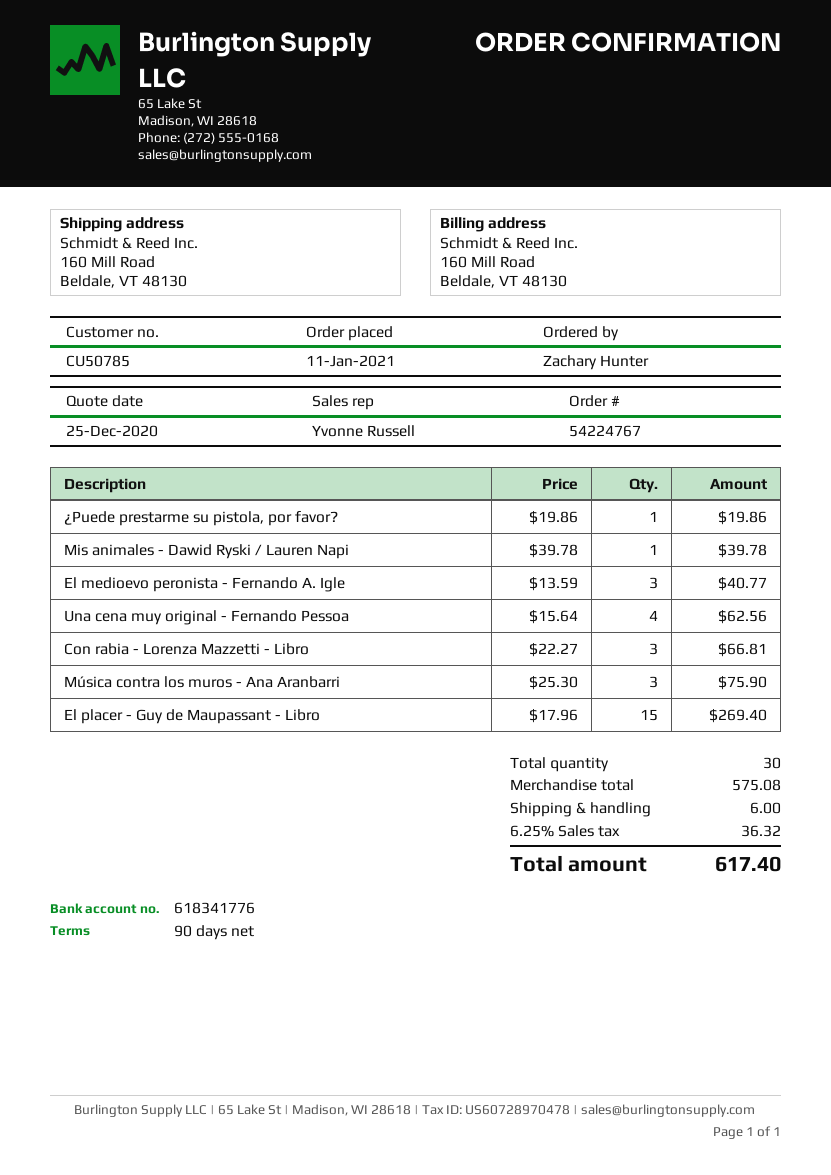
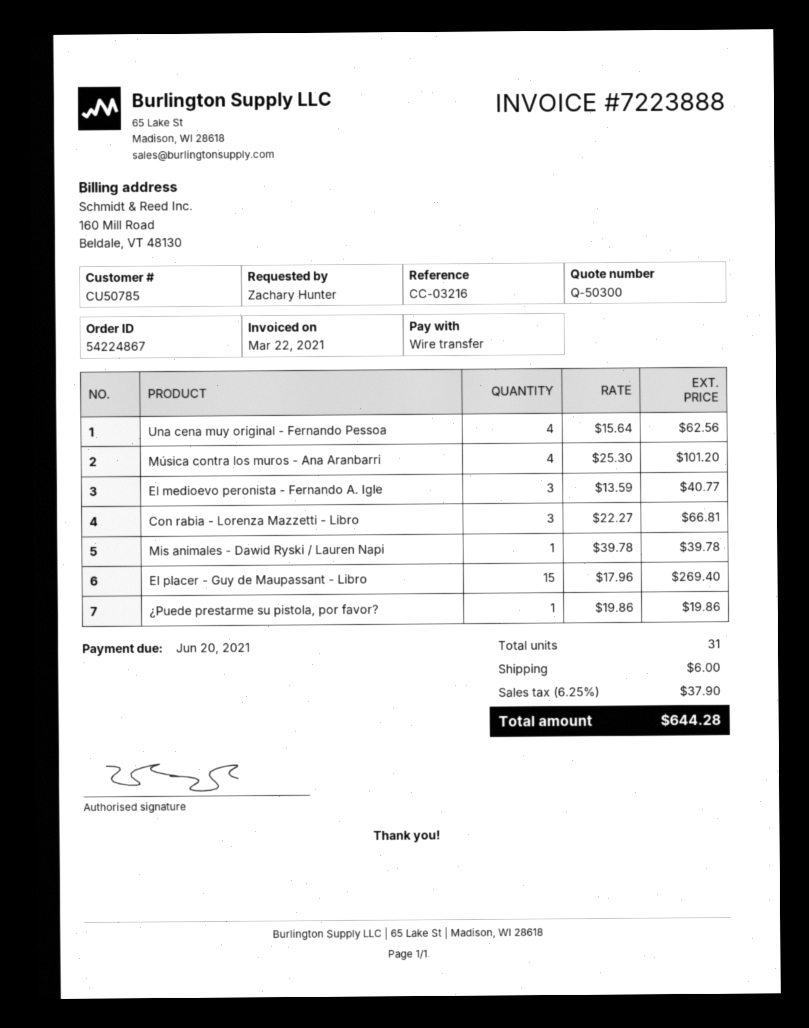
order number: 54224767 -> 54224867
Música contra los muros - Ana Aranbarri: 3 x 25.30 = 75.90 -> 4 x 25.30 = 101.20
total quantity: 30 -> 31
tax: 6.25% = 36.32 -> 6.25% = 37.90
total: 617.40 -> 644.28

